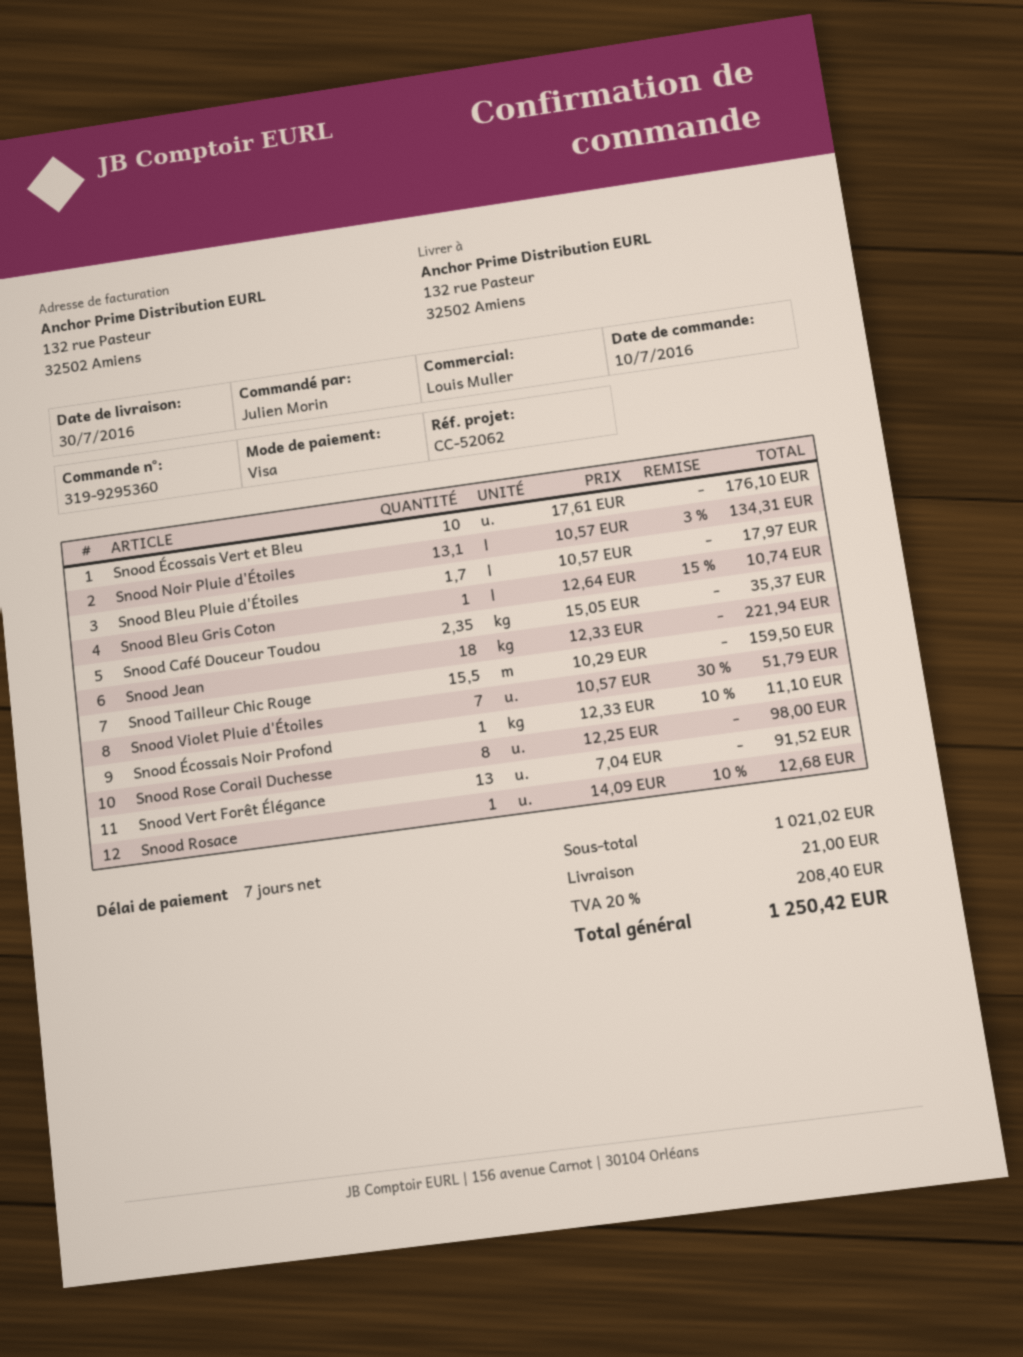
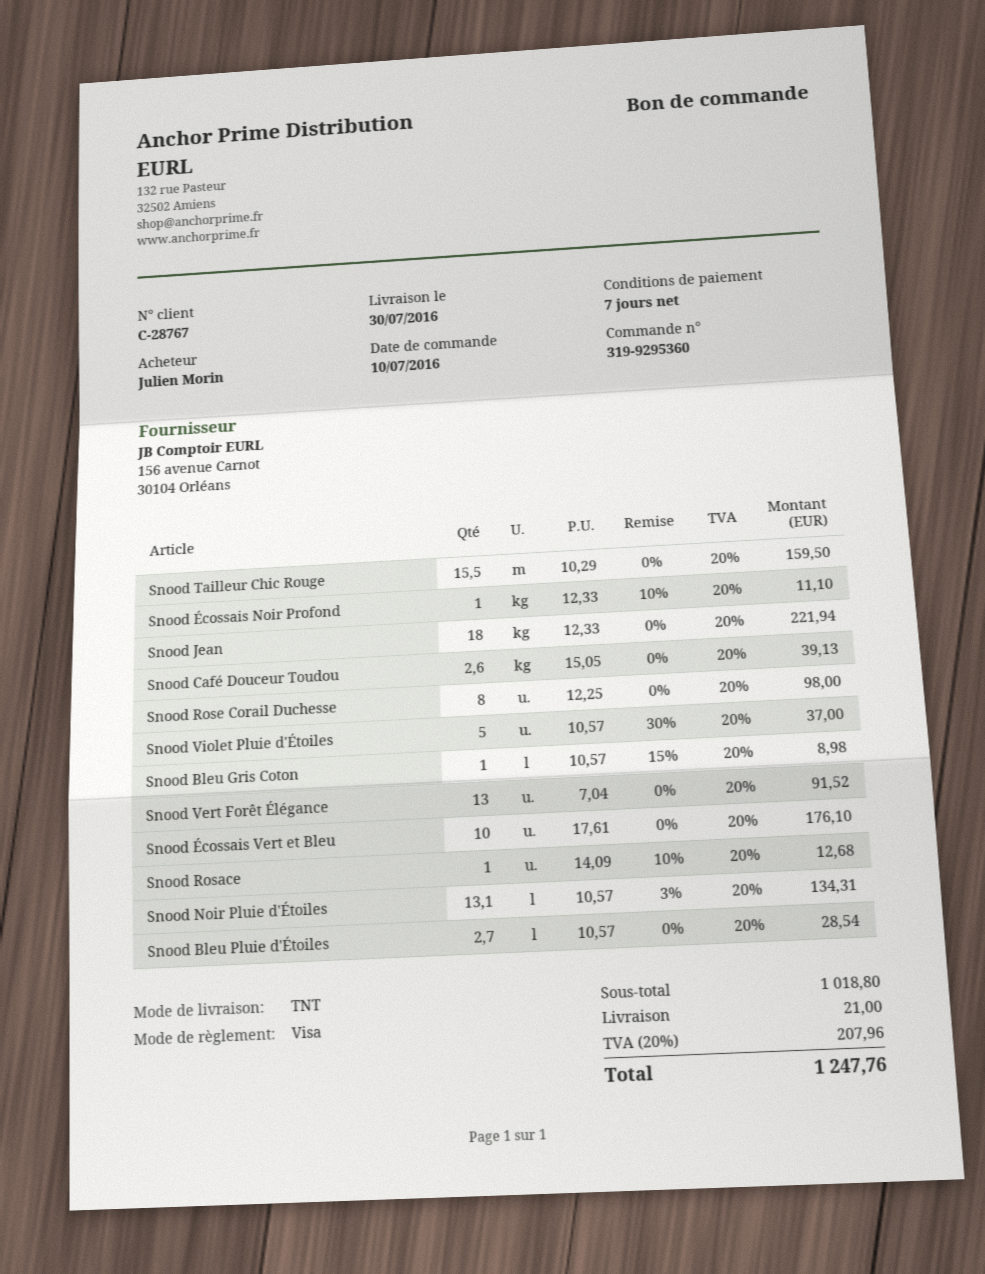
Snood Bleu Pluie d'Étoiles: 1.7 x 10.57 = 17.97 -> 2.7 x 10.57 = 28.54
Snood Bleu Gris Coton: 1 x 12.64 - 15% = 10.74 -> 1 x 10.57 - 15% = 8.98
Snood Café Douceur Toudou: 2.35 x 15.05 = 35.37 -> 2.6 x 15.05 = 39.13
Snood Violet Pluie d'Étoiles: 7 x 10.57 - 30% = 51.79 -> 5 x 10.57 - 30% = 37.00
subtotal: 1021.02 -> 1018.80
tax: 20% = 208.40 -> 20% = 207.96
total: 1250.42 -> 1247.76

